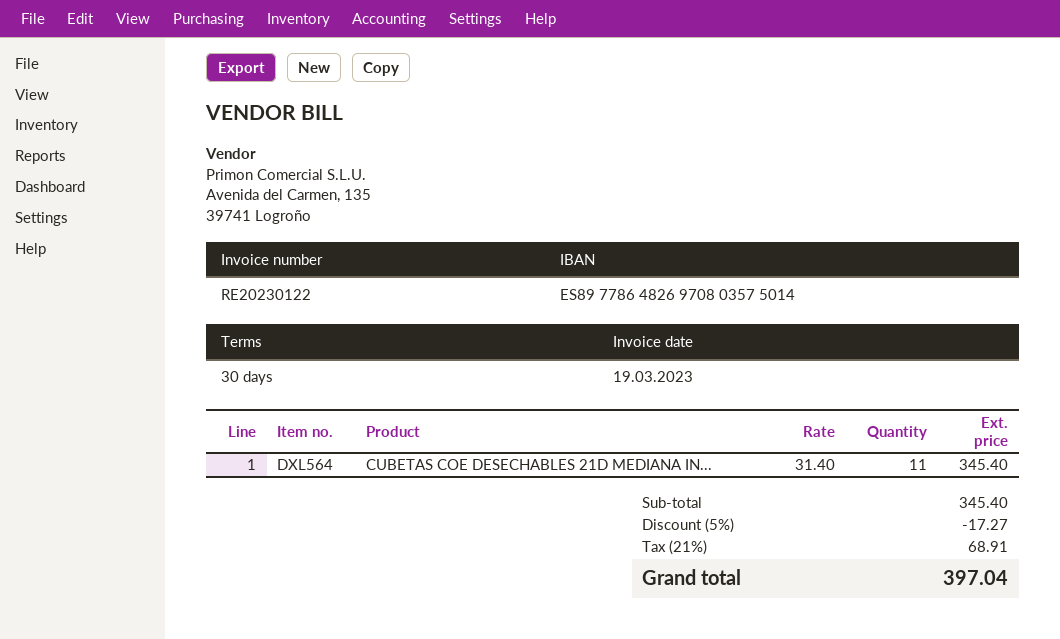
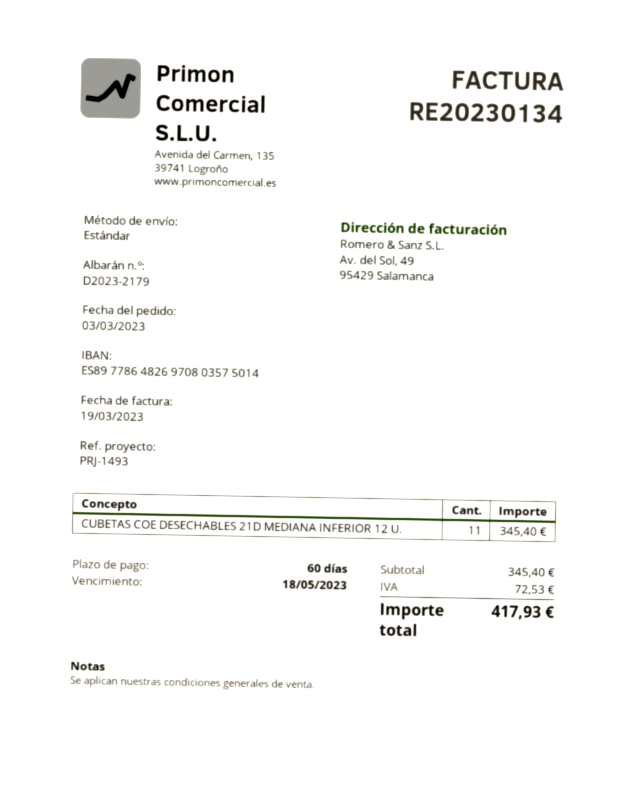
invoice number: RE20230122 -> RE20230134
payment terms: 30 days -> 60 days
discount: 5% = 17.27 -> none
tax: 68.91 -> 72.53
total: 397.04 -> 417.93

